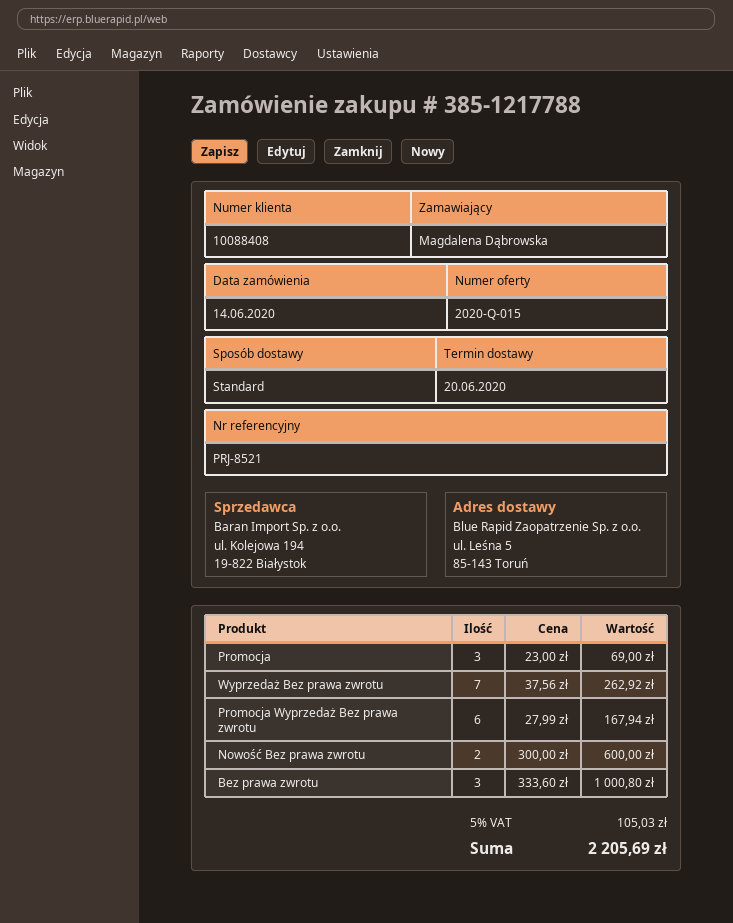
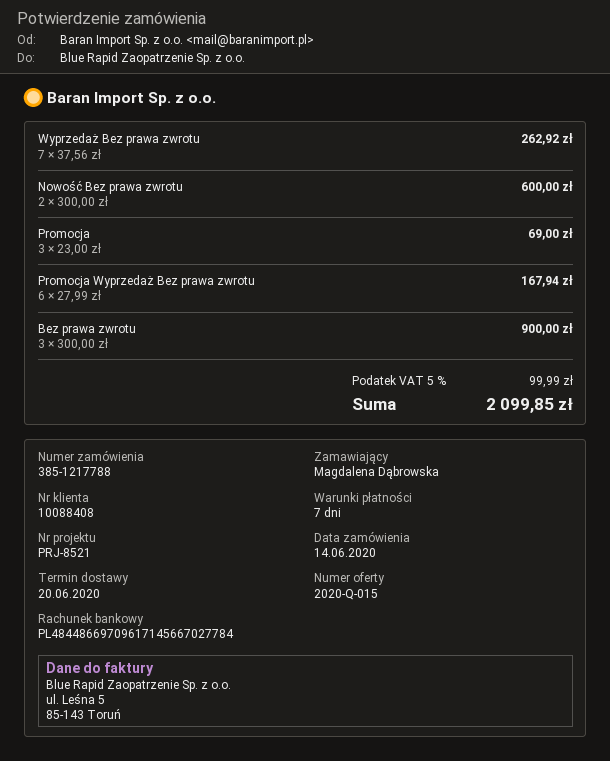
Bez prawa zwrotu: 3 x 333.60 = 1000.80 -> 3 x 300.00 = 900.00
tax: 5% = 105.03 -> 5% = 99.99
total: 2205.69 -> 2099.85

